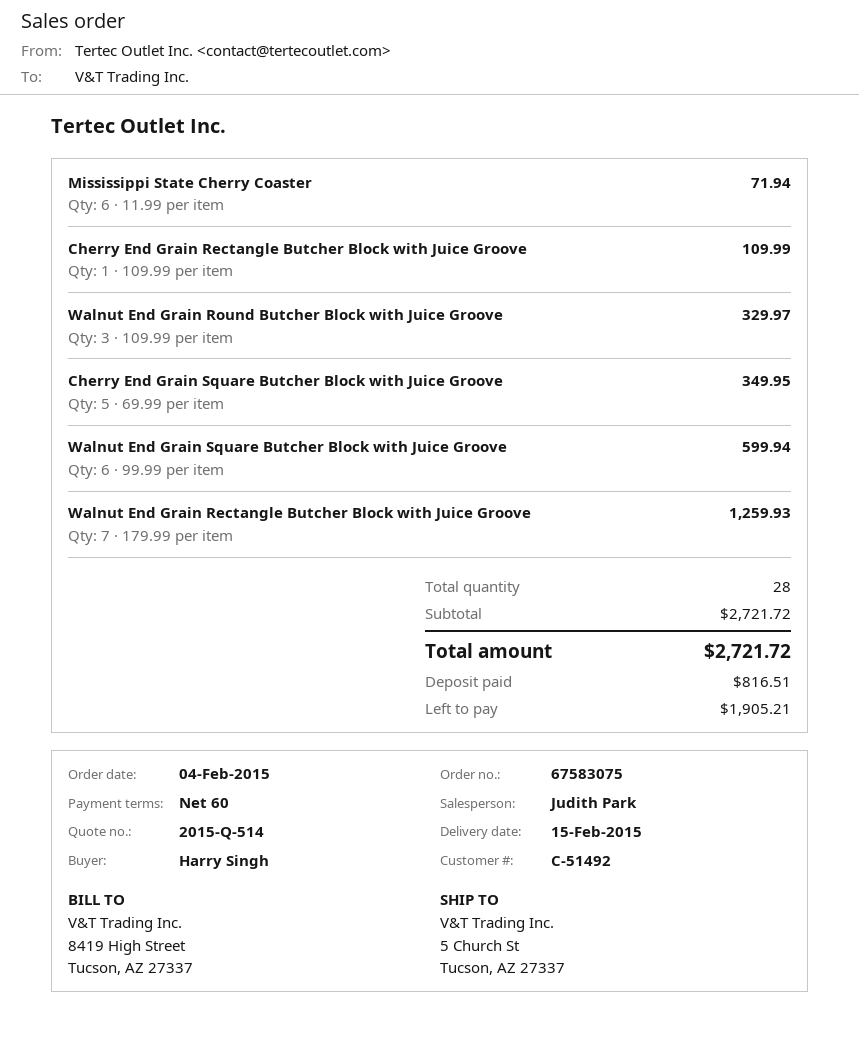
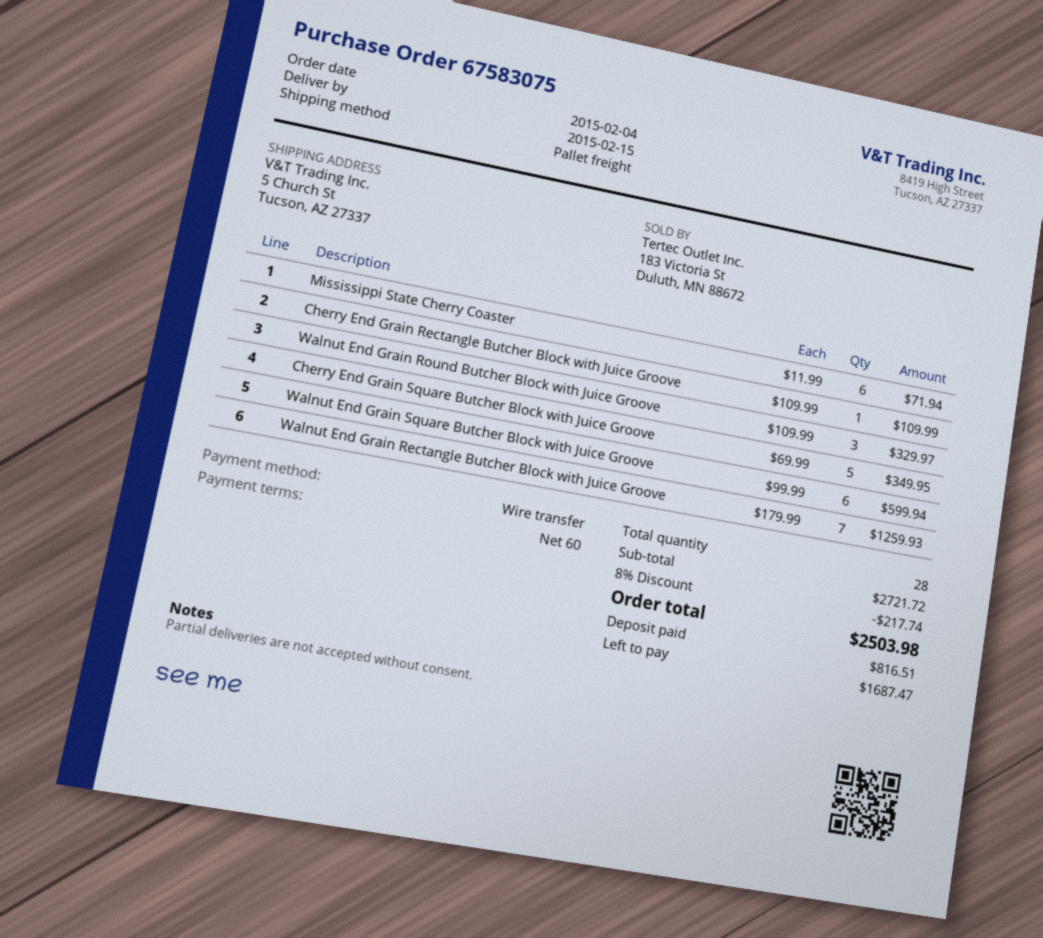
discount: none -> 8% = 217.74
total: 2721.72 -> 2503.98
balance: 1905.21 -> 1687.47

